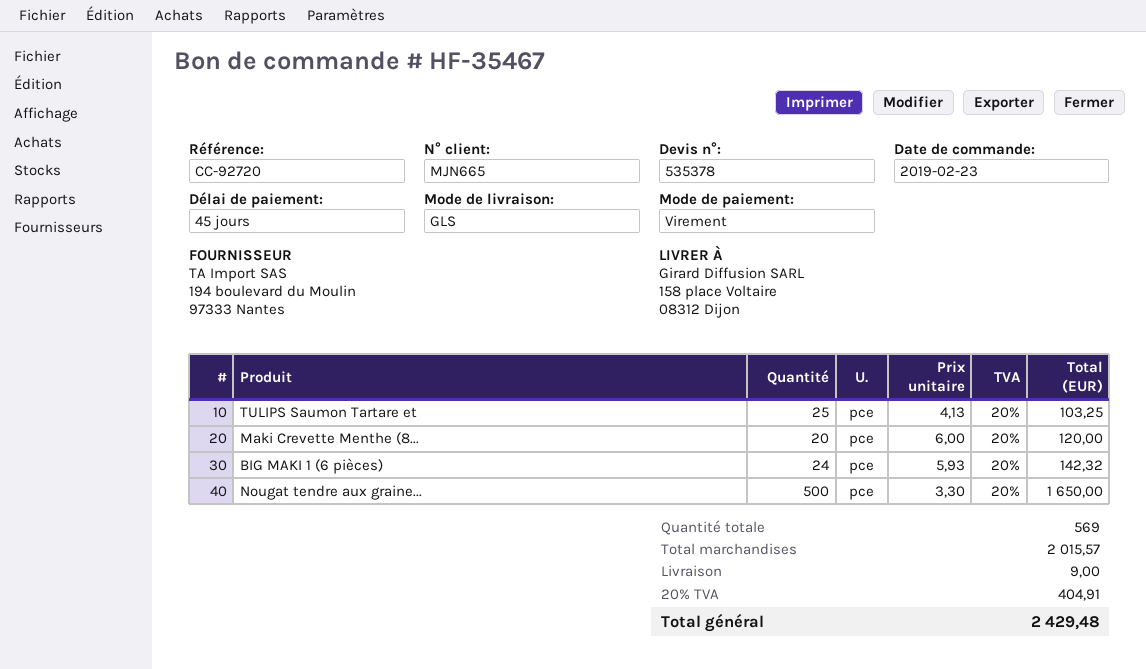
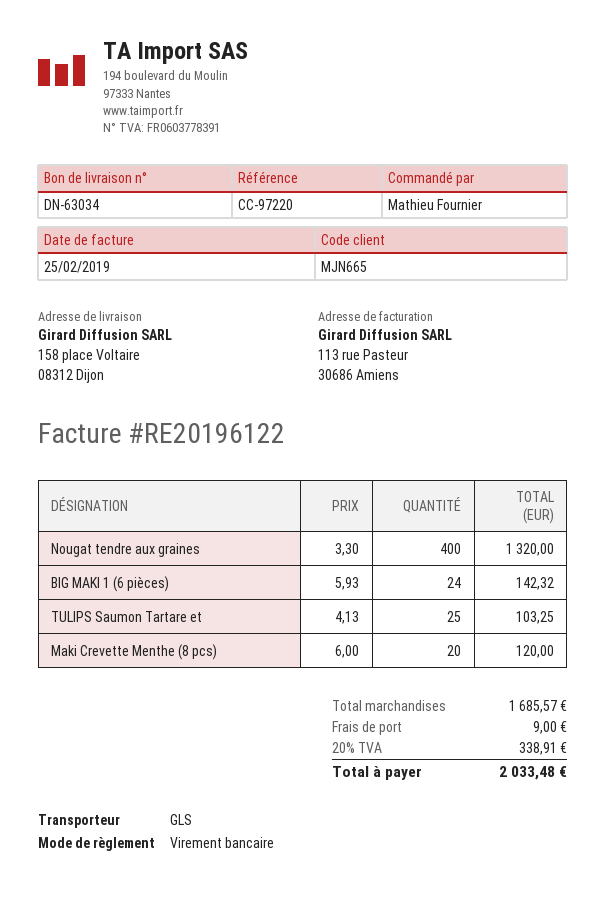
reference: CC-92720 -> CC-97220
Nougat tendre aux graine...: 500 x 3.30 = 1650.00 -> 400 x 3.30 = 1320.00
subtotal: 2015.57 -> 1685.57
tax: 20% = 404.91 -> 20% = 338.91
total: 2429.48 -> 2033.48

